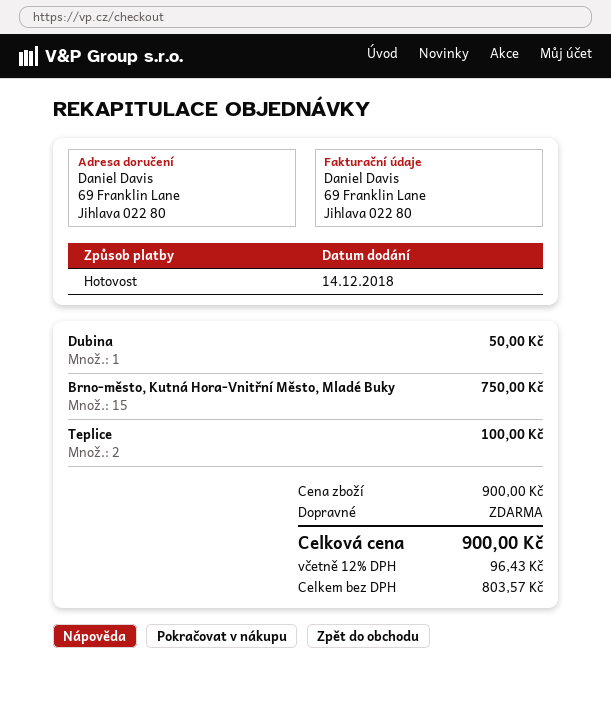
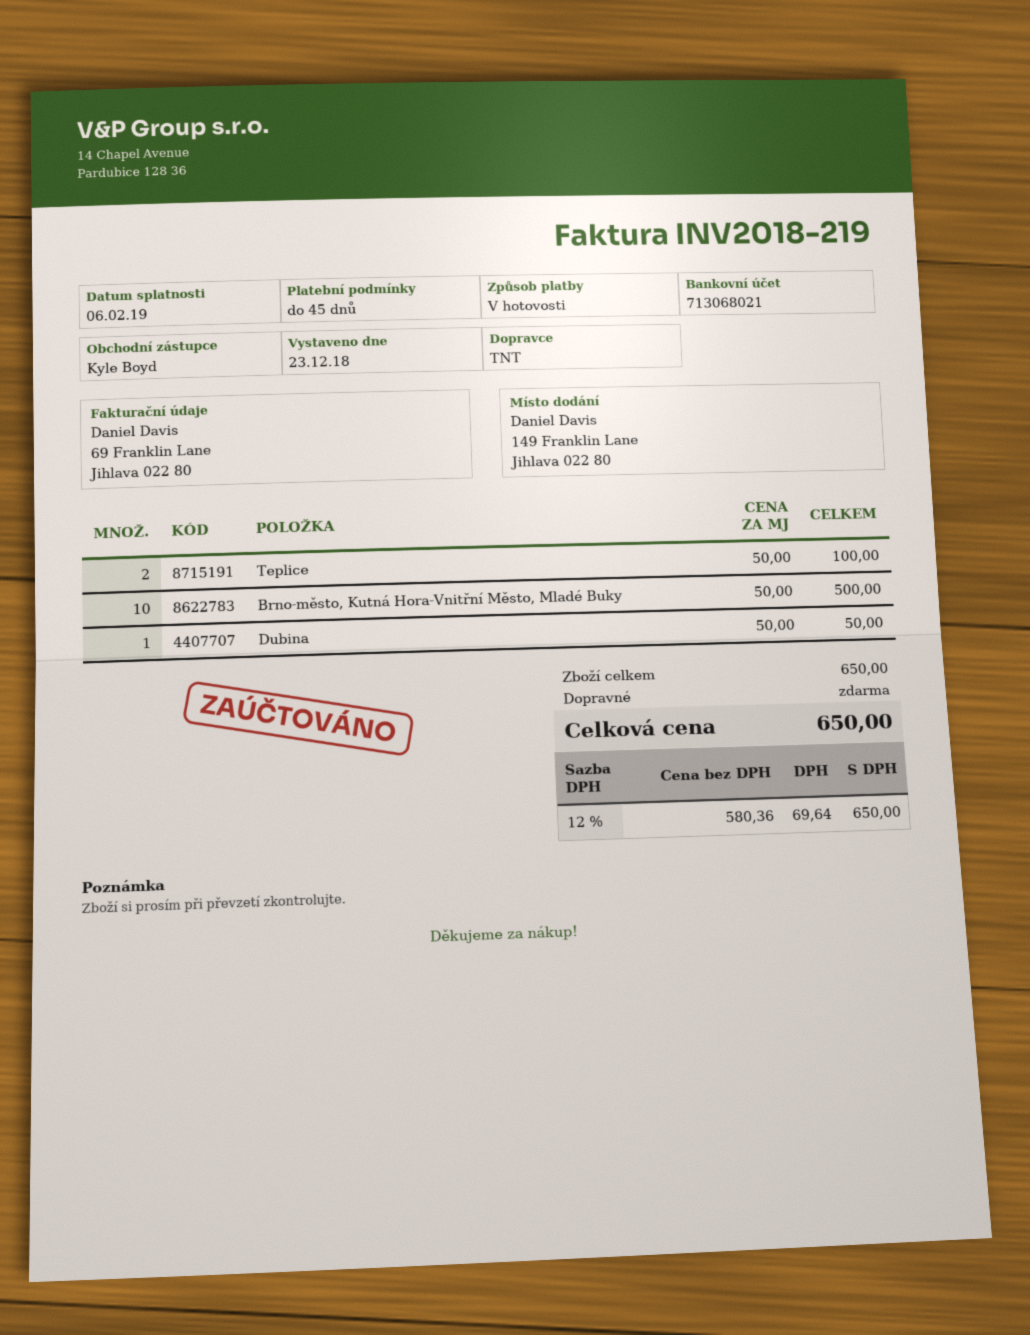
ship to: 69 Franklin Lane, Jihlava 022 80 -> 149 Franklin Lane, Jihlava 022 80
Brno-město, Kutná Hora-Vnitřní Město, Mladé Buky: 15 for 750.00 -> 10 for 500.00
subtotal: 900.00 -> 650.00
net: 803.57 -> 580.36
tax: 12% = 96.43 -> 12% = 69.64
total: 900.00 -> 650.00

